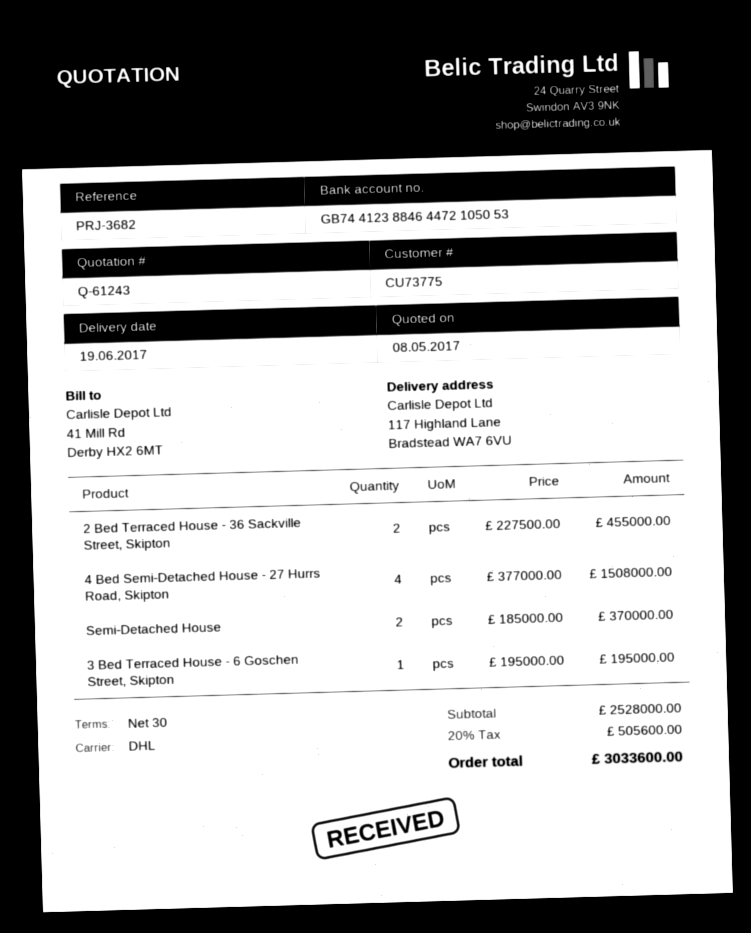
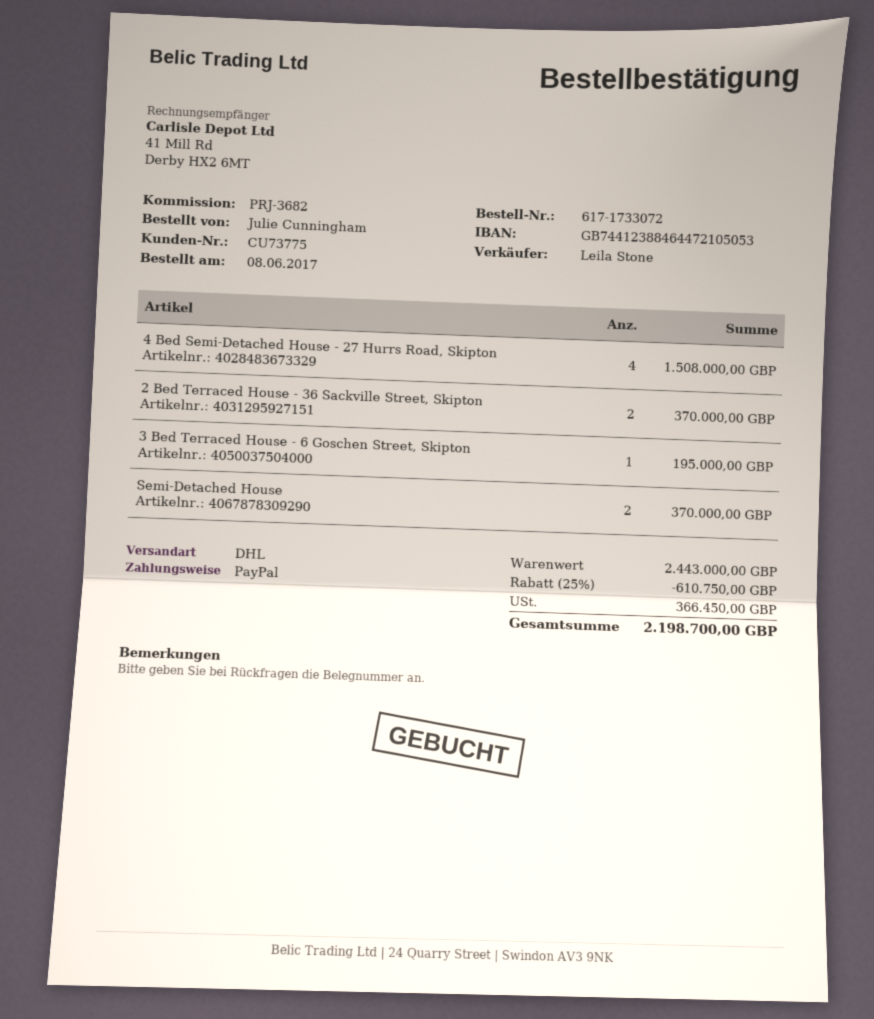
2 Bed Terraced House - 36 Sackville Street, Skipton: 2 for 455000.00 -> 2 for 370000.00
subtotal: 2528000.00 -> 2443000.00
discount: none -> 25% = 610750.00
tax: 505600.00 -> 366450.00
total: 3033600.00 -> 2198700.00

